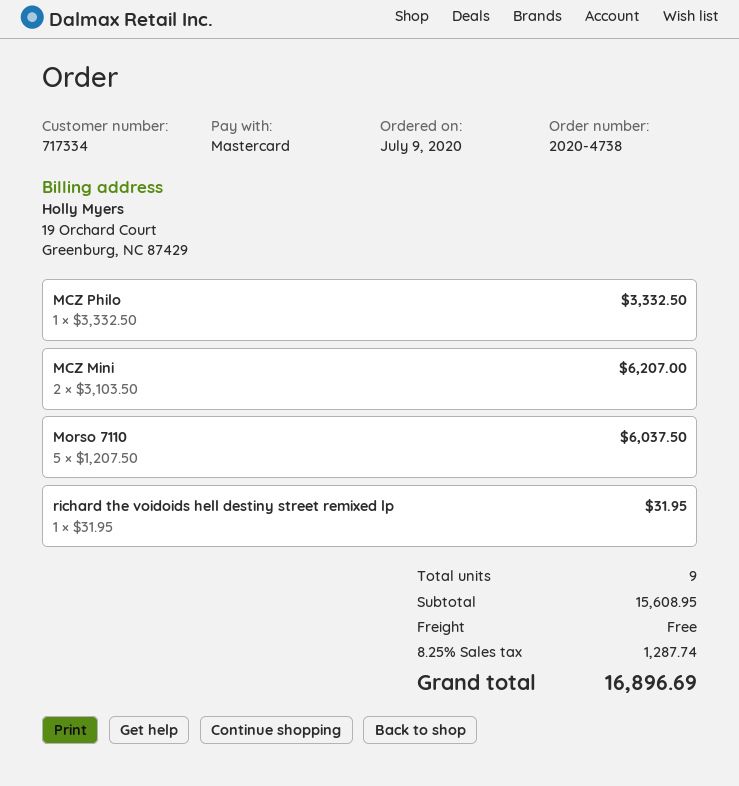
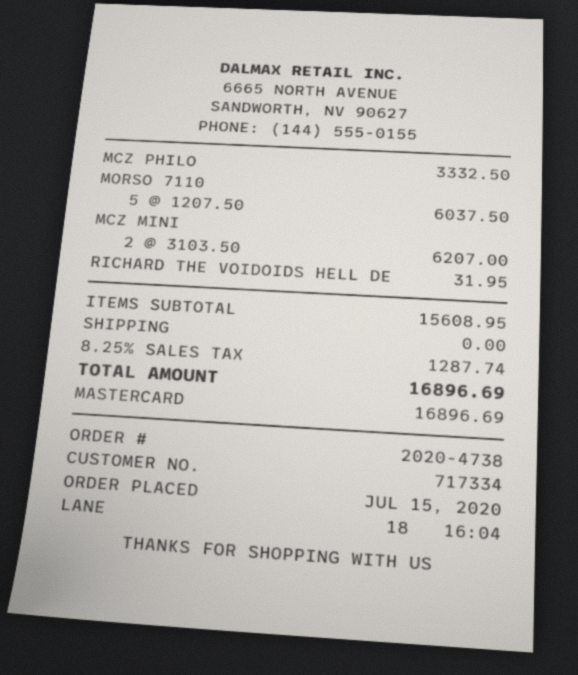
order date: 2020-07-09 -> 2020-07-15

